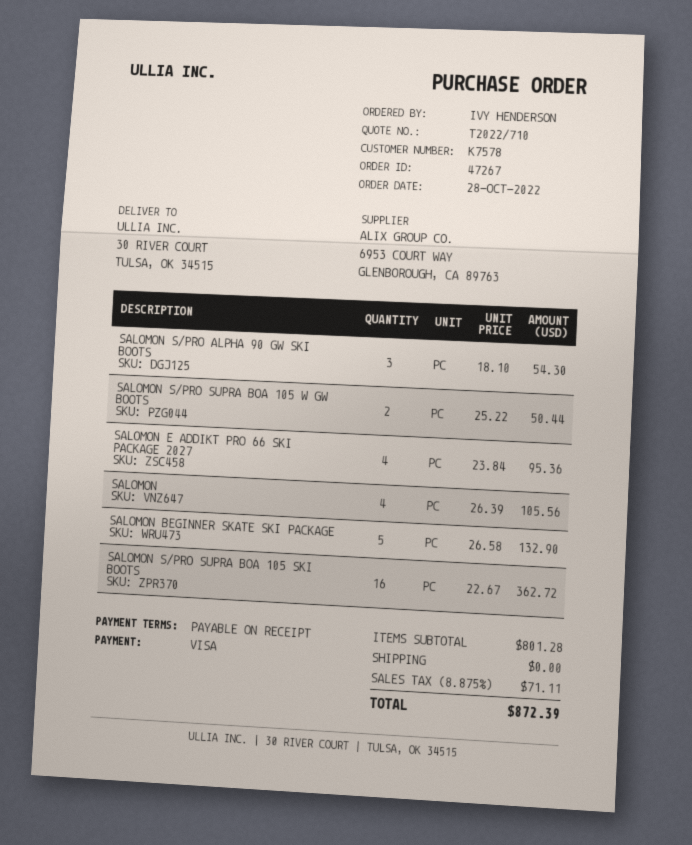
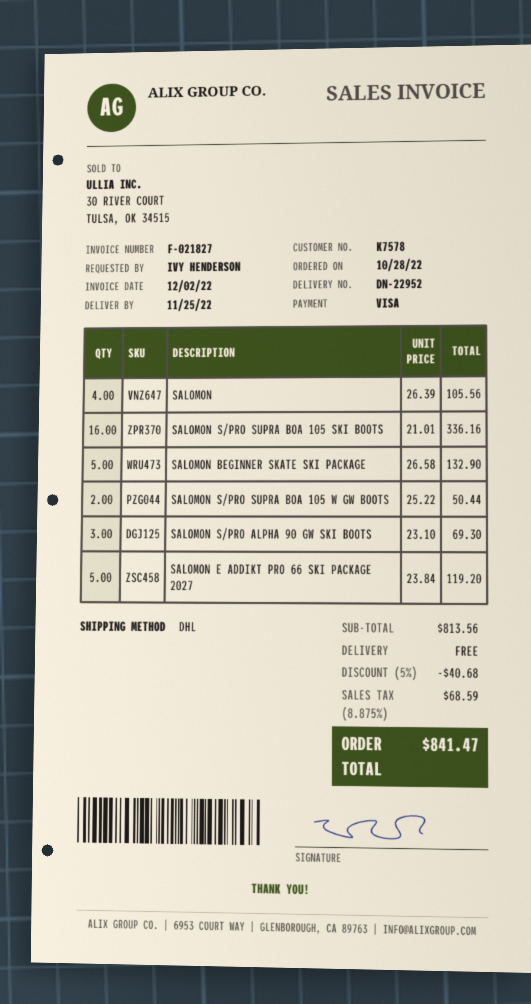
SALOMON S/PRO ALPHA 90 GW SKI BOOTS: 3 x 18.10 = 54.30 -> 3 x 23.10 = 69.30
SALOMON E ADDIKT PRO 66 SKI PACKAGE 2027: 4 x 23.84 = 95.36 -> 5 x 23.84 = 119.20
SALOMON S/PRO SUPRA BOA 105 SKI BOOTS: 16 x 22.67 = 362.72 -> 16 x 21.01 = 336.16
subtotal: 801.28 -> 813.56
discount: none -> 5% = 40.68
tax: 8.875% = 71.11 -> 8.875% = 68.59
total: 872.39 -> 841.47

